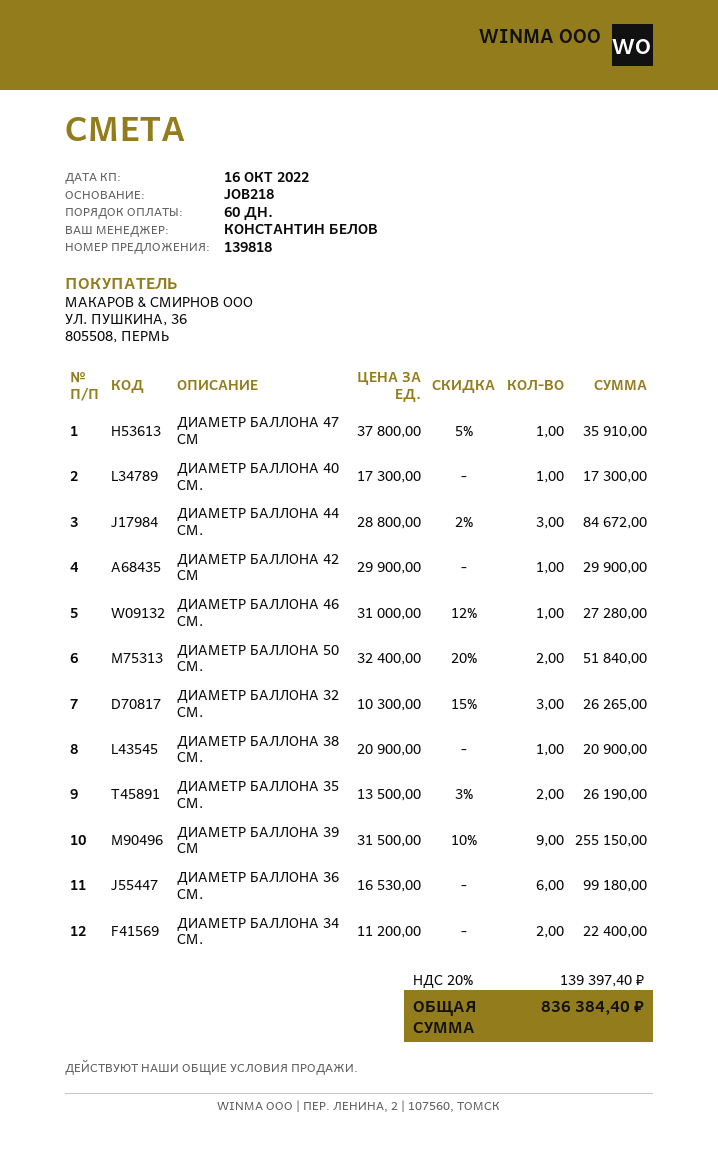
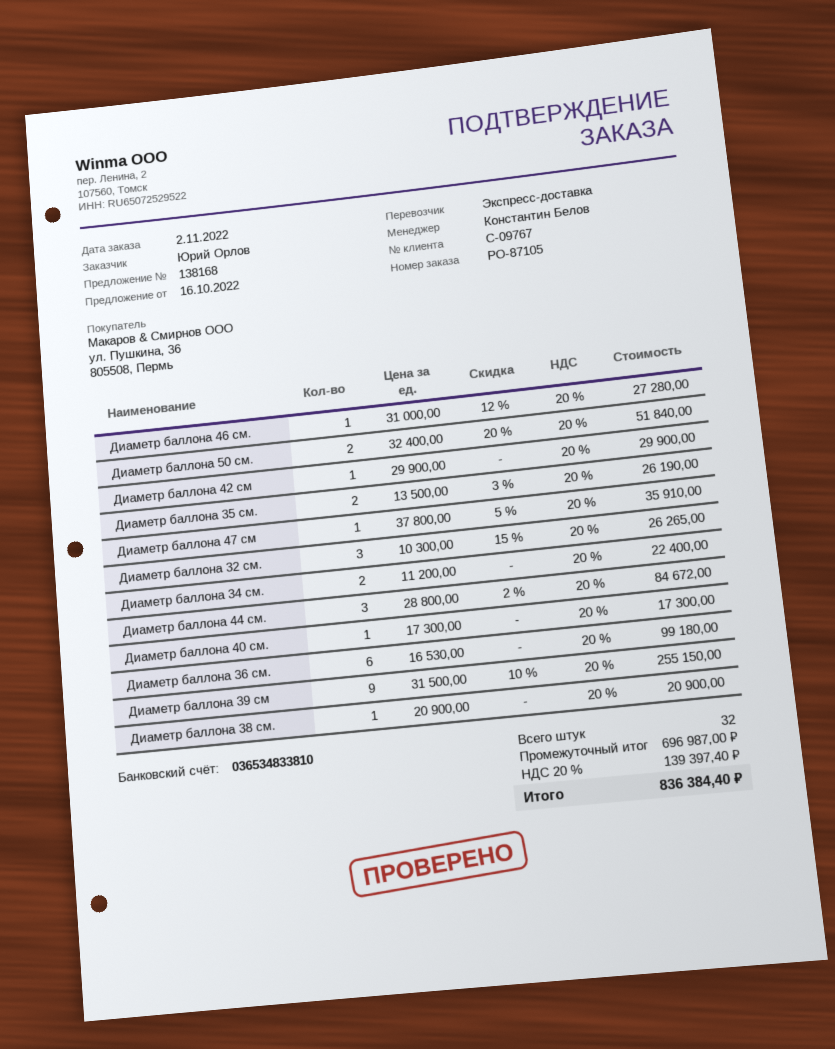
quote number: 139818 -> 138168

